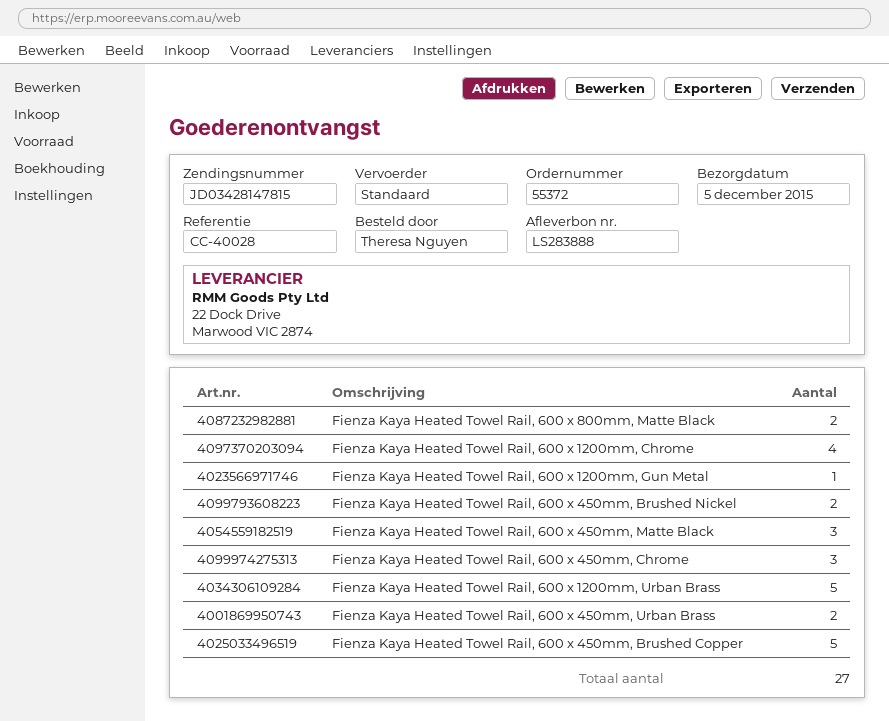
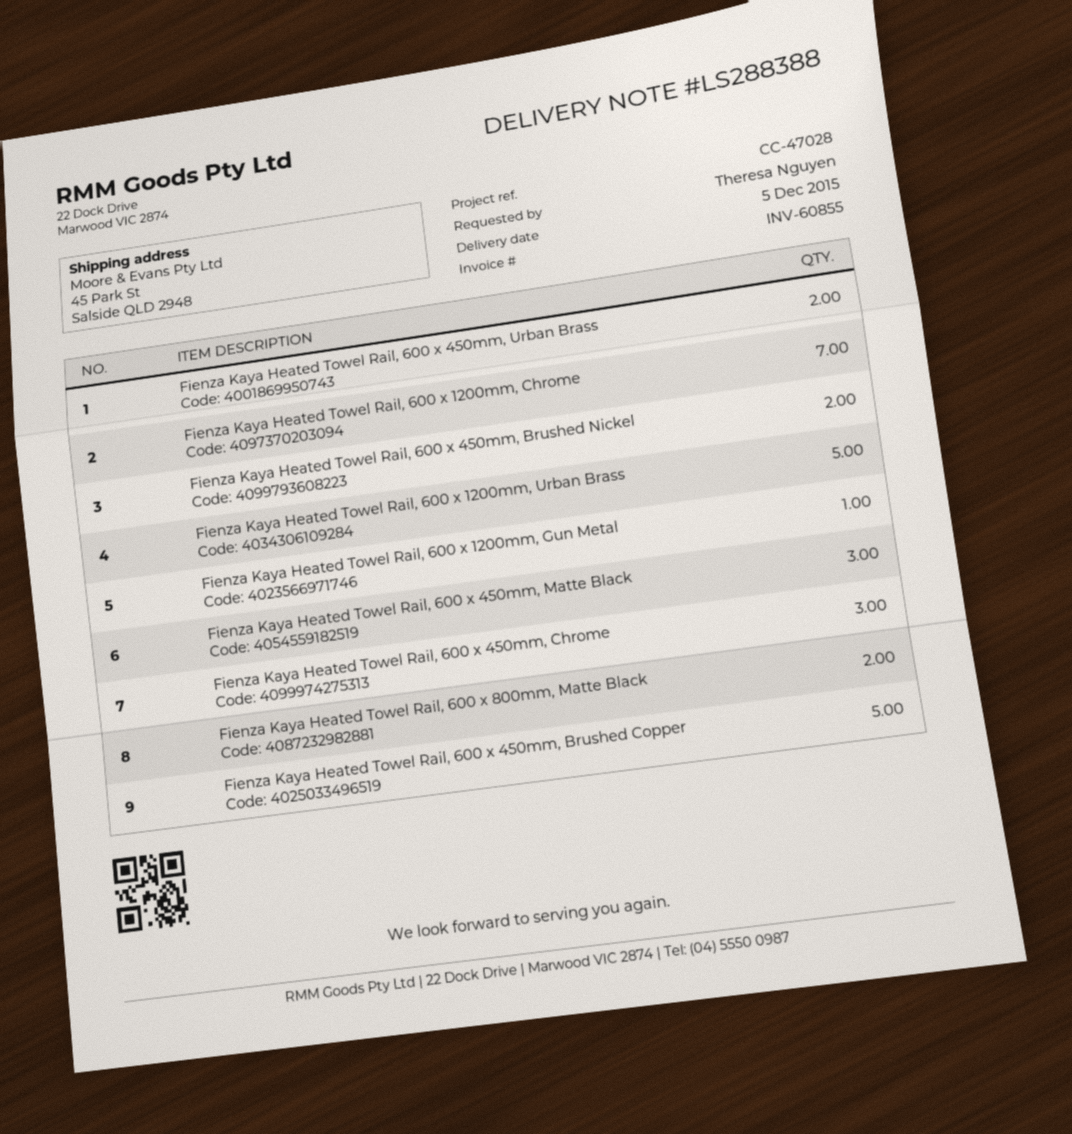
delivery note number: LS283888 -> LS288388
reference: CC-40028 -> CC-47028
Fienza Kaya Heated Towel Rail, 600 x 1200mm, Chrome: 4 -> 7

